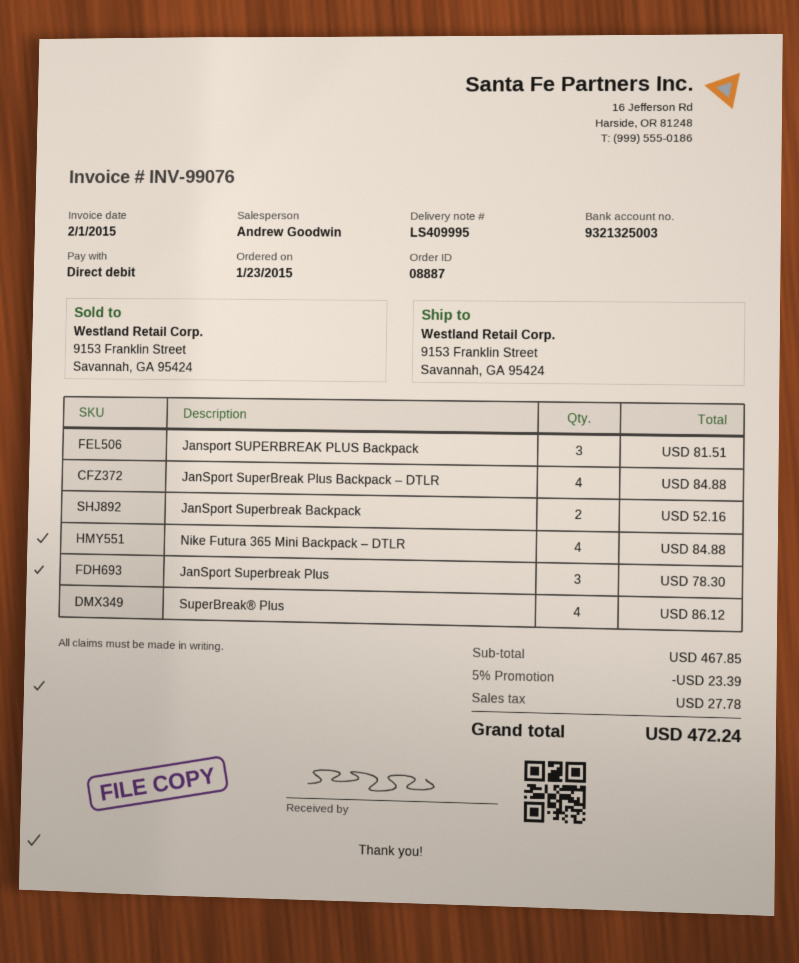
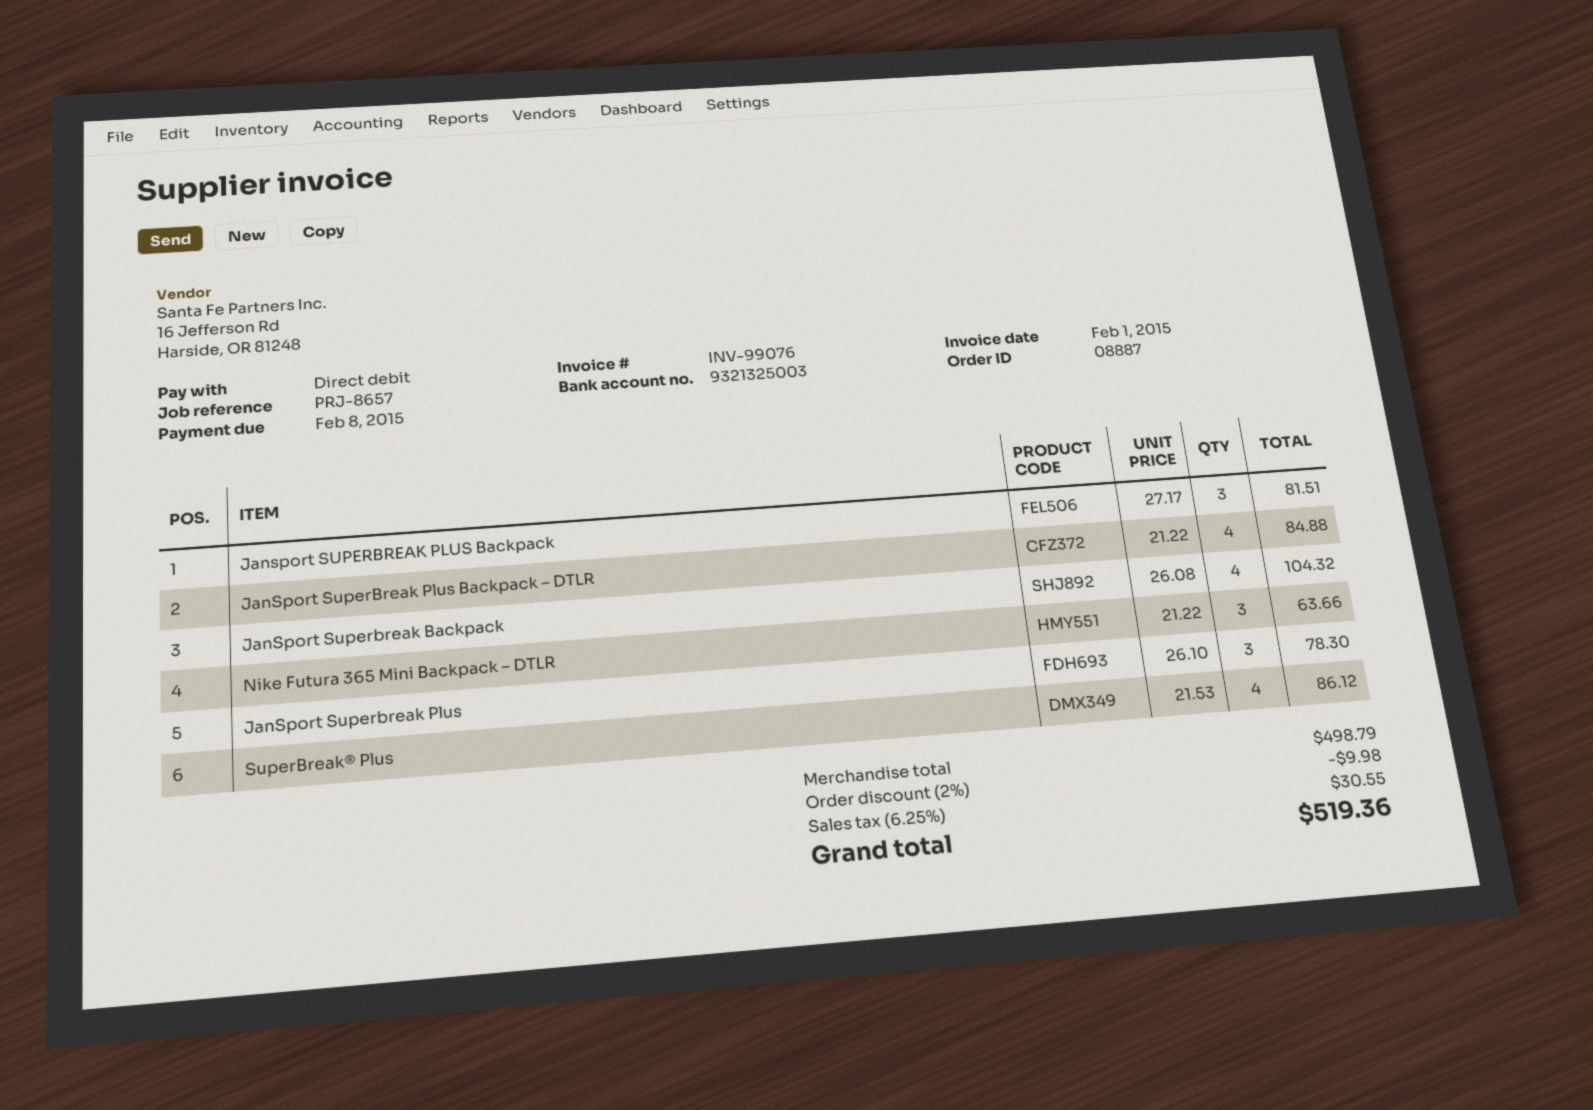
JanSport Superbreak Backpack: 2 for 52.16 -> 4 for 104.32
Nike Futura 365 Mini Backpack – DTLR: 4 for 84.88 -> 3 for 63.66
subtotal: 467.85 -> 498.79
discount: 5% = 23.39 -> 2% = 9.98
tax: 27.78 -> 30.55
total: 472.24 -> 519.36

